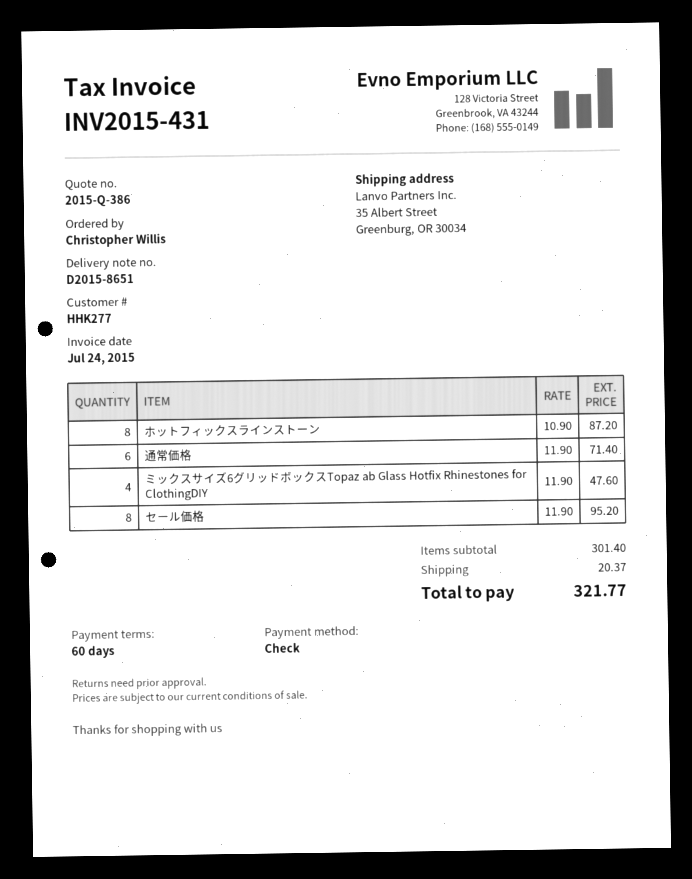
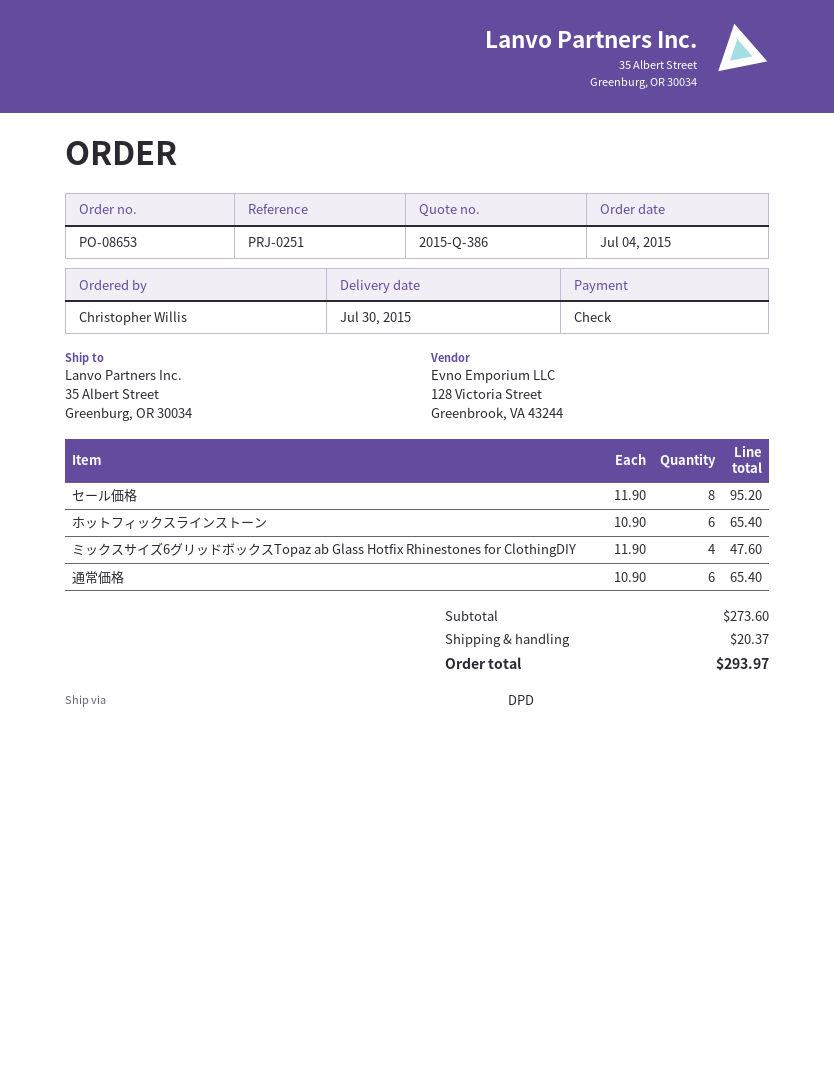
ホットフィックスラインストーン: 8 x 10.90 = 87.20 -> 6 x 10.90 = 65.40
通常価格: 6 x 11.90 = 71.40 -> 6 x 10.90 = 65.40
subtotal: 301.40 -> 273.60
total: 321.77 -> 293.97

